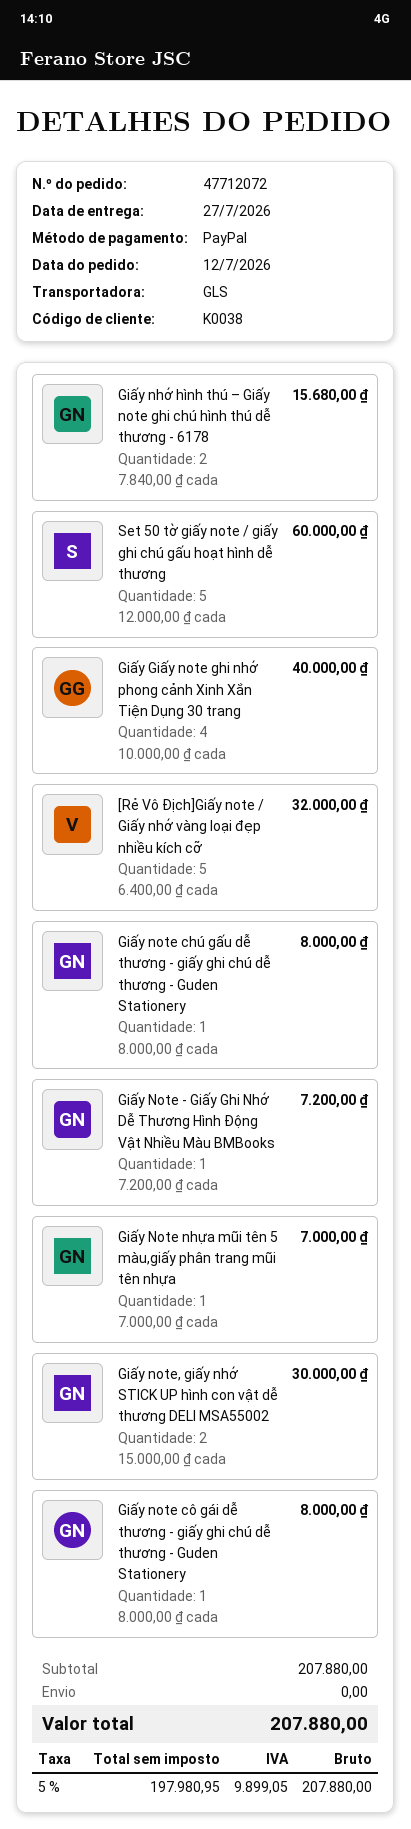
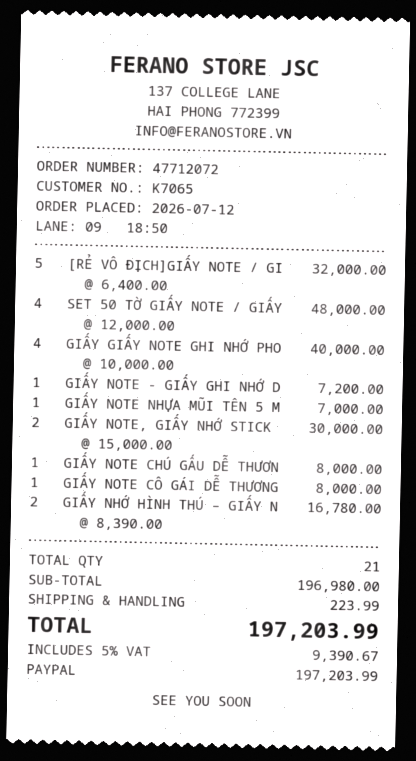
customer number: K0038 -> K7065
Giấy nhớ hình thú – Giấy note ghi chú hình thú dễ thương - 6178: 2 x 7840.00 = 15680.00 -> 2 x 8390.00 = 16780.00
Set 50 tờ giấy note / giấy ghi chú gấu hoạt hình dễ thương: 5 x 12000.00 = 60000.00 -> 4 x 12000.00 = 48000.00
subtotal: 207880.00 -> 196980.00
shipping: 0.00 -> 223.99
tax: 5% = 9899.05 -> 5% = 9390.67
total: 207880.00 -> 197203.99

